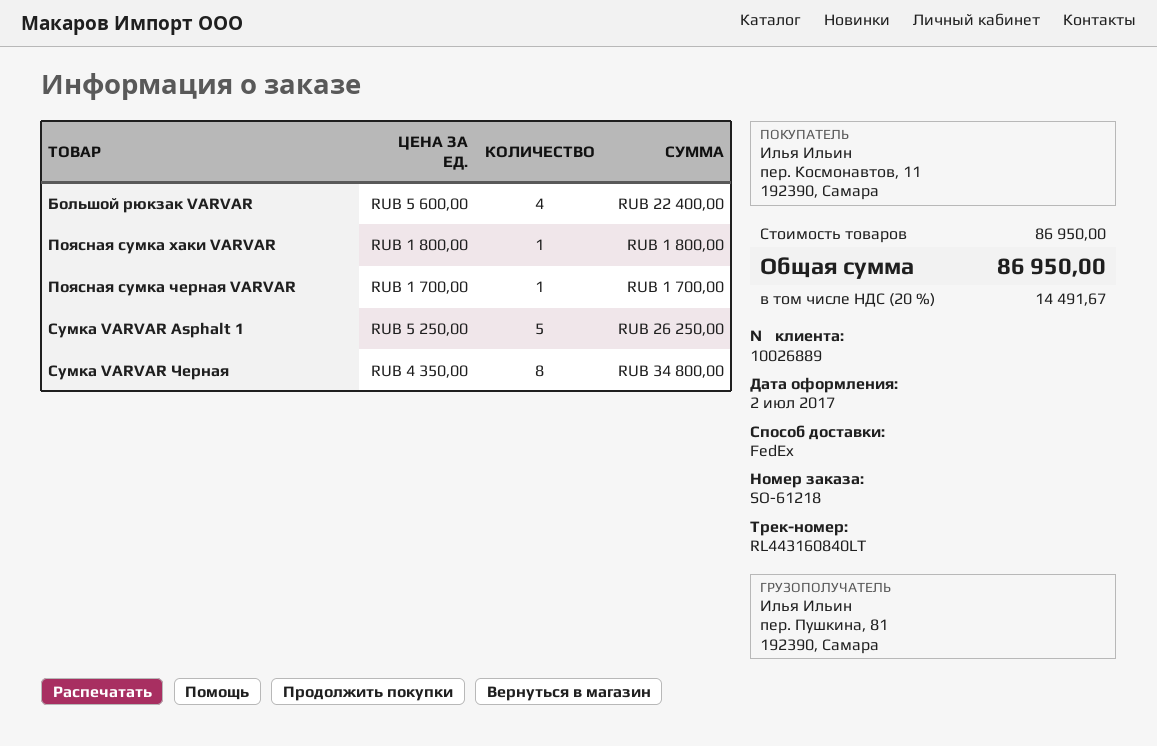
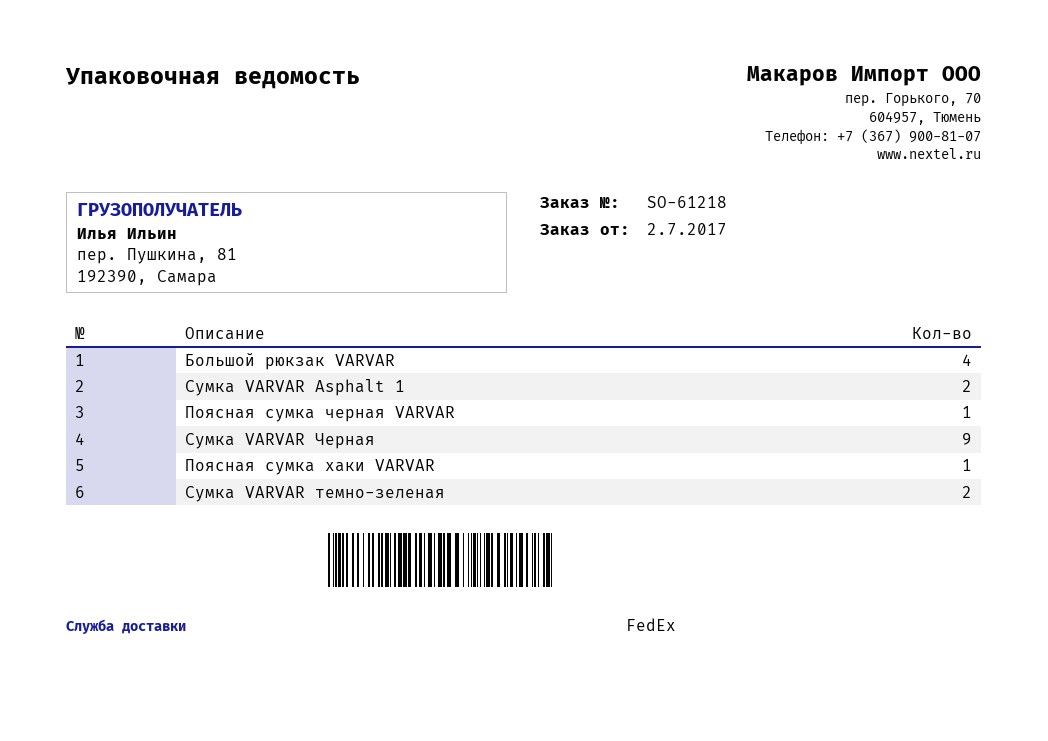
Сумка VARVAR Asphalt 1: 5 -> 2
Сумка VARVAR Черная: 8 -> 9
Сумка VARVAR темно-зеленая: none -> 2

